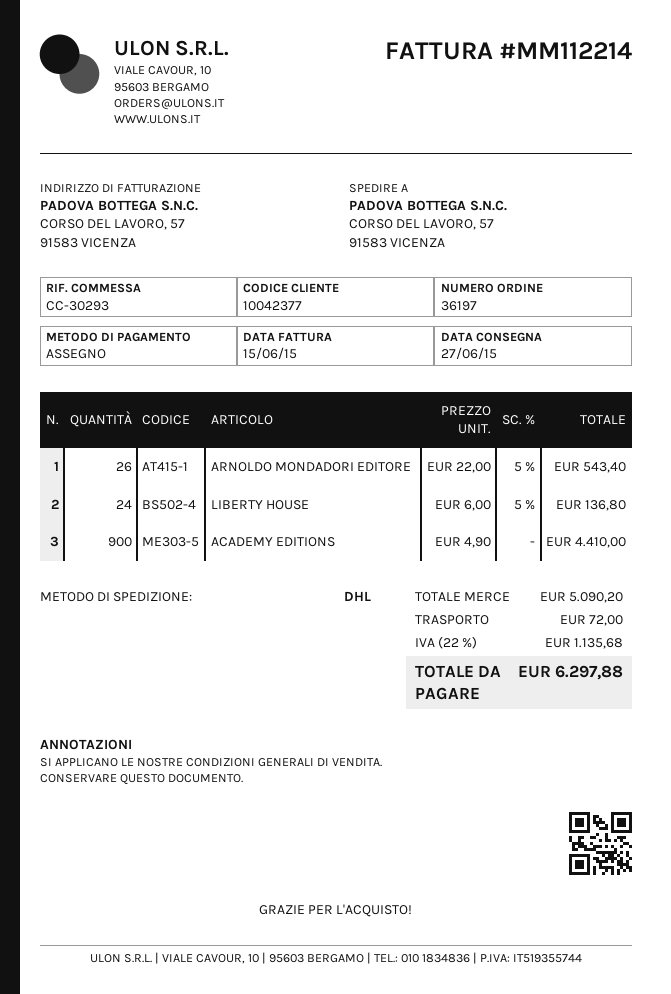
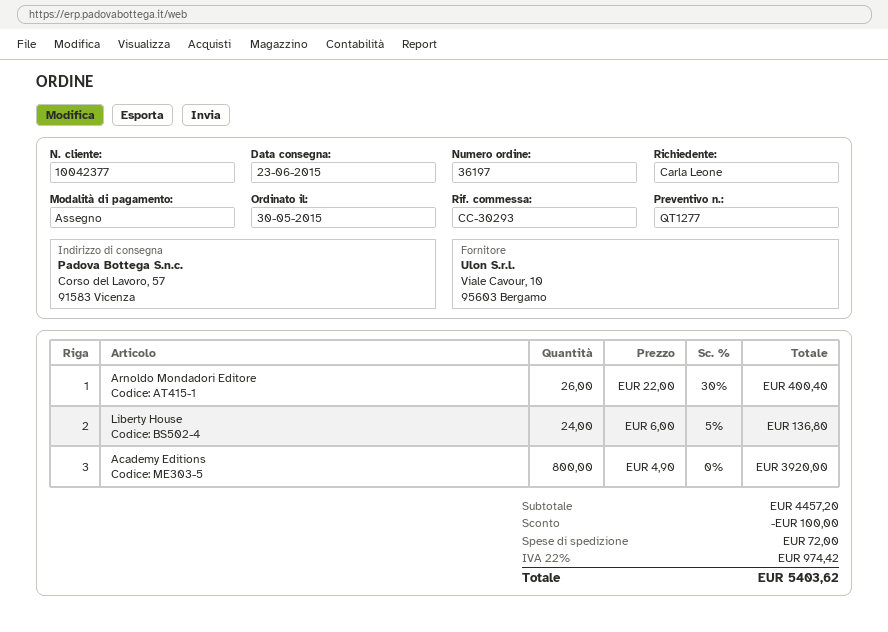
delivery date: 2015-06-27 -> 2015-06-23
ARNOLDO MONDADORI EDITORE: 26 x 22.00 - 5% = 543.40 -> 26 x 22.00 - 30% = 400.40
ACADEMY EDITIONS: 900 x 4.90 = 4410.00 -> 800 x 4.90 = 3920.00
subtotal: 5090.20 -> 4457.20
discount: none -> 100.00
tax: 22% = 1135.68 -> 22% = 974.42
total: 6297.88 -> 5403.62

